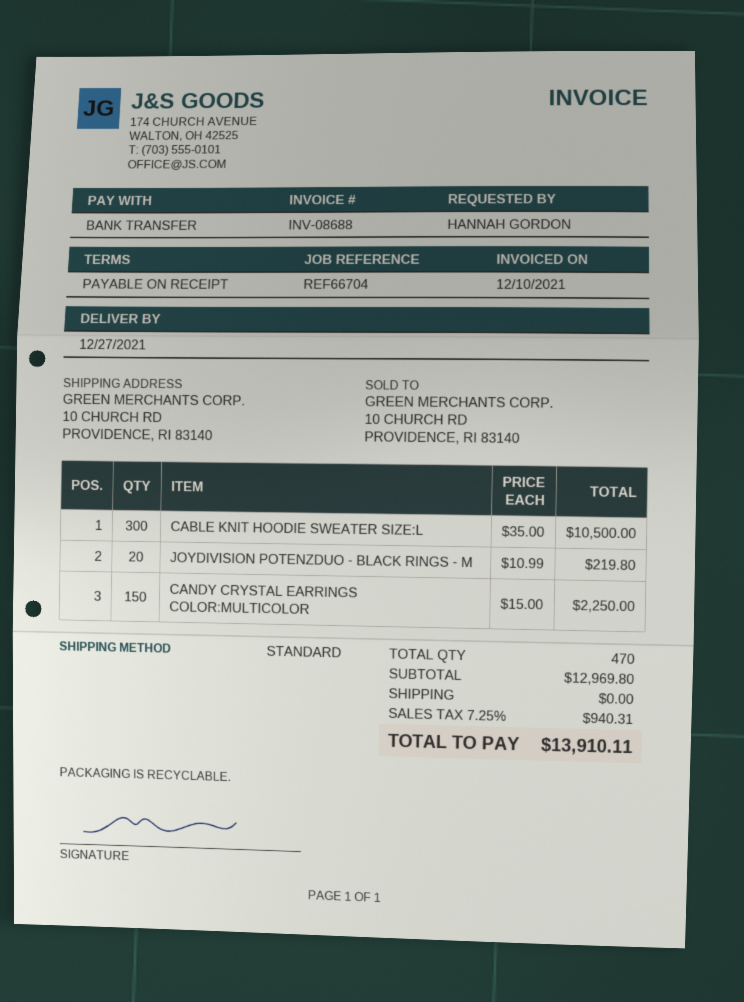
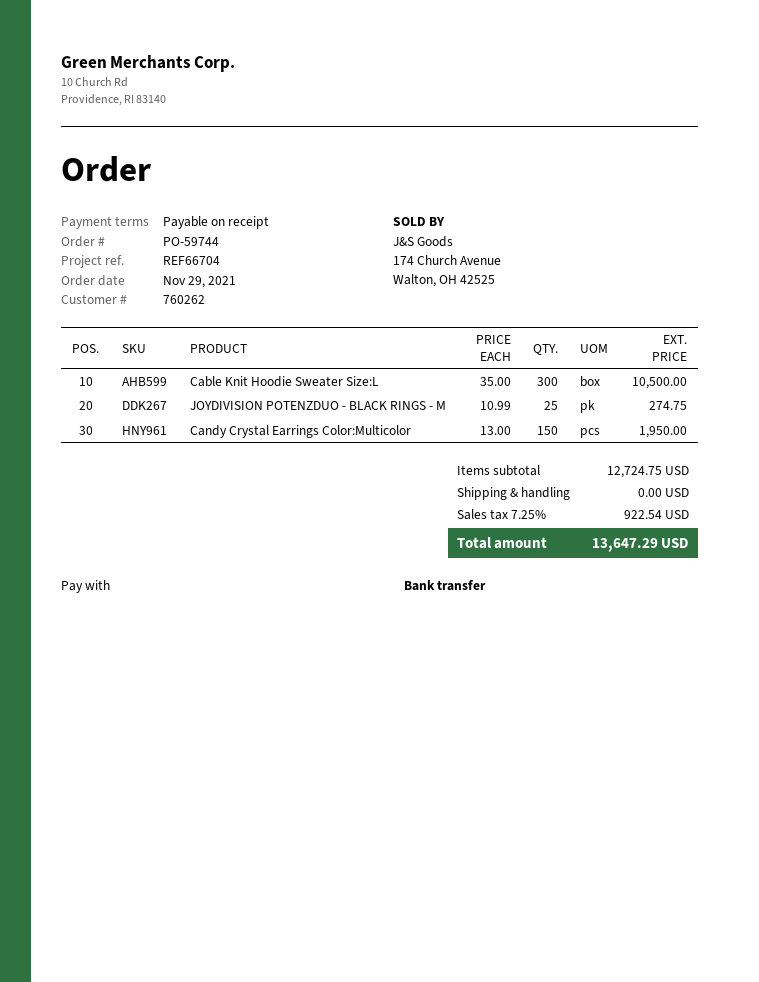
JOYDIVISION POTENZDUO - BLACK RINGS - M: 20 x 10.99 = 219.80 -> 25 x 10.99 = 274.75
CANDY CRYSTAL EARRINGS COLOR:MULTICOLOR: 150 x 15.00 = 2250.00 -> 150 x 13.00 = 1950.00
subtotal: 12969.80 -> 12724.75
tax: 7.25% = 940.31 -> 7.25% = 922.54
total: 13910.11 -> 13647.29

